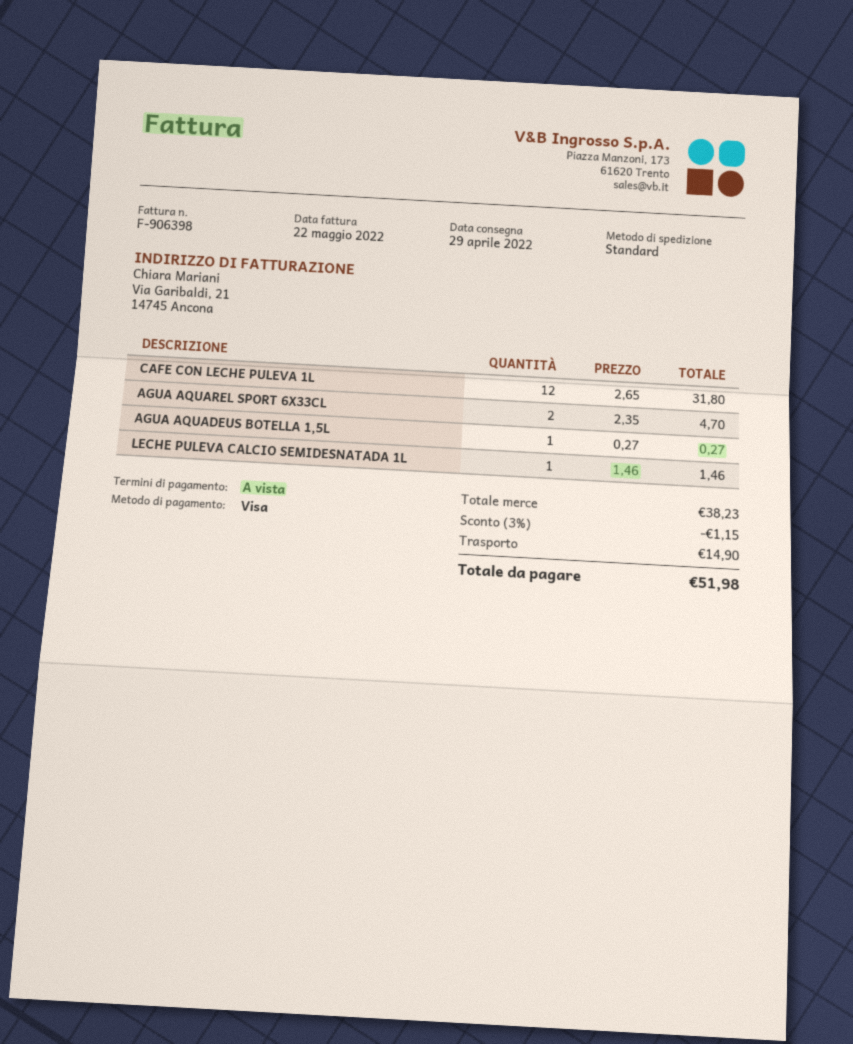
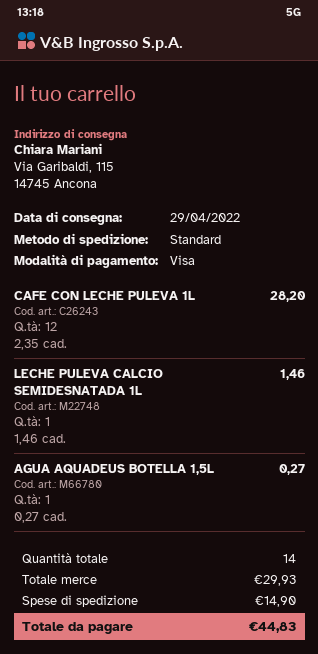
CAFE CON LECHE PULEVA 1L: 12 x 2.65 = 31.80 -> 12 x 2.35 = 28.20
AGUA AQUAREL SPORT 6X33CL: 2 x 2.35 = 4.70 -> none
subtotal: 38.23 -> 29.93
discount: 3% = 1.15 -> none
total: 51.98 -> 44.83

